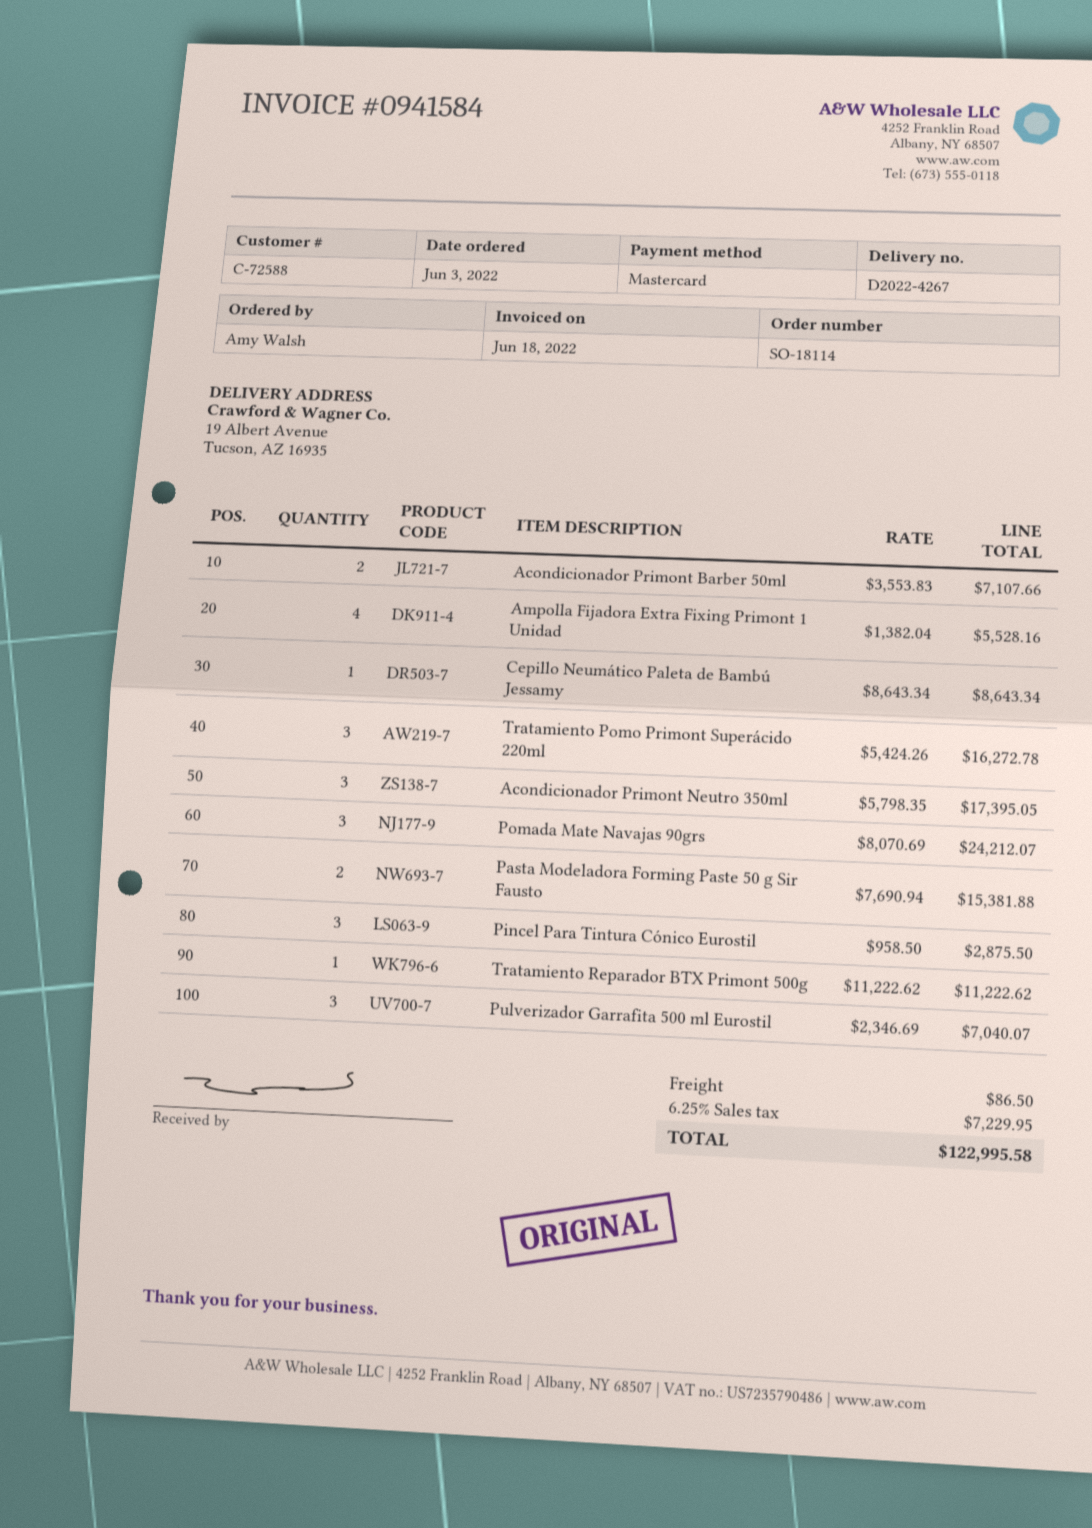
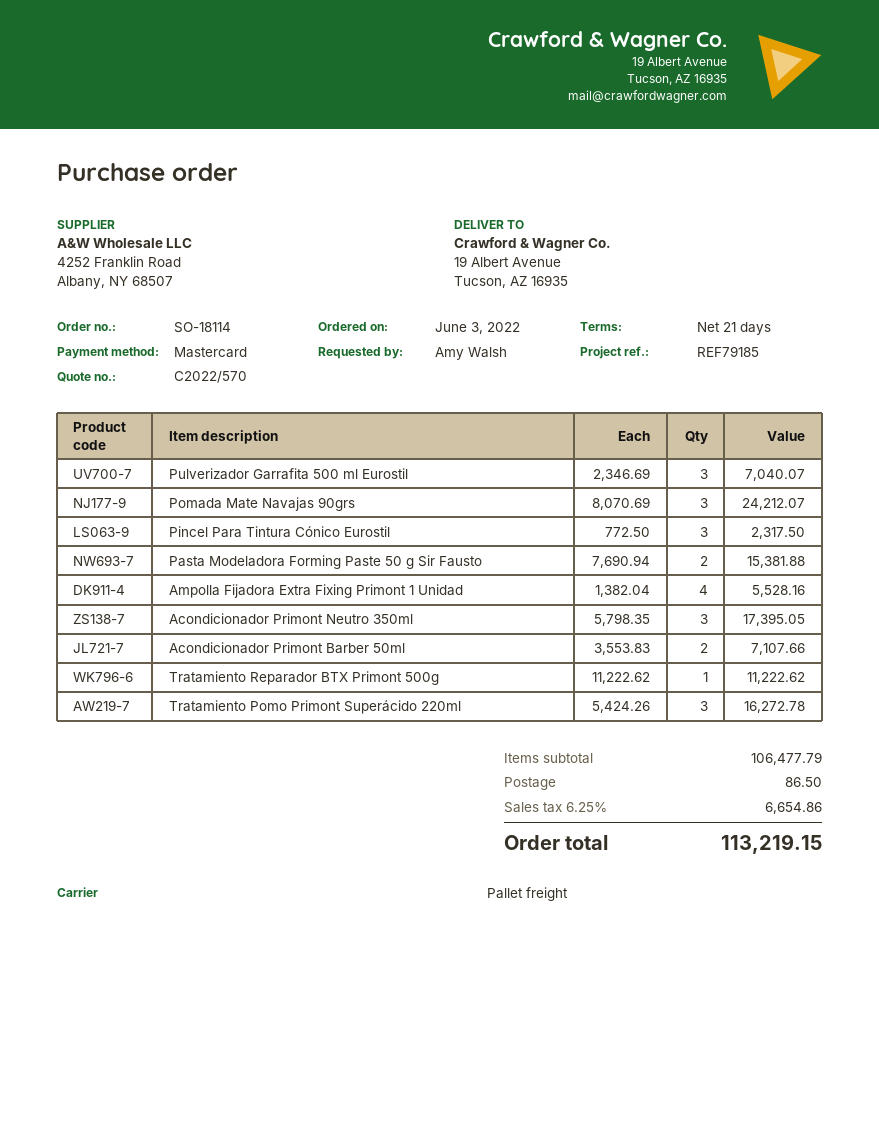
Cepillo Neumático Paleta de Bambú Jessamy: 1 x 8643.34 = 8643.34 -> none
Pincel Para Tintura Cónico Eurostil: 3 x 958.50 = 2875.50 -> 3 x 772.50 = 2317.50
tax: 6.25% = 7229.95 -> 6.25% = 6654.86
total: 122995.58 -> 113219.15

